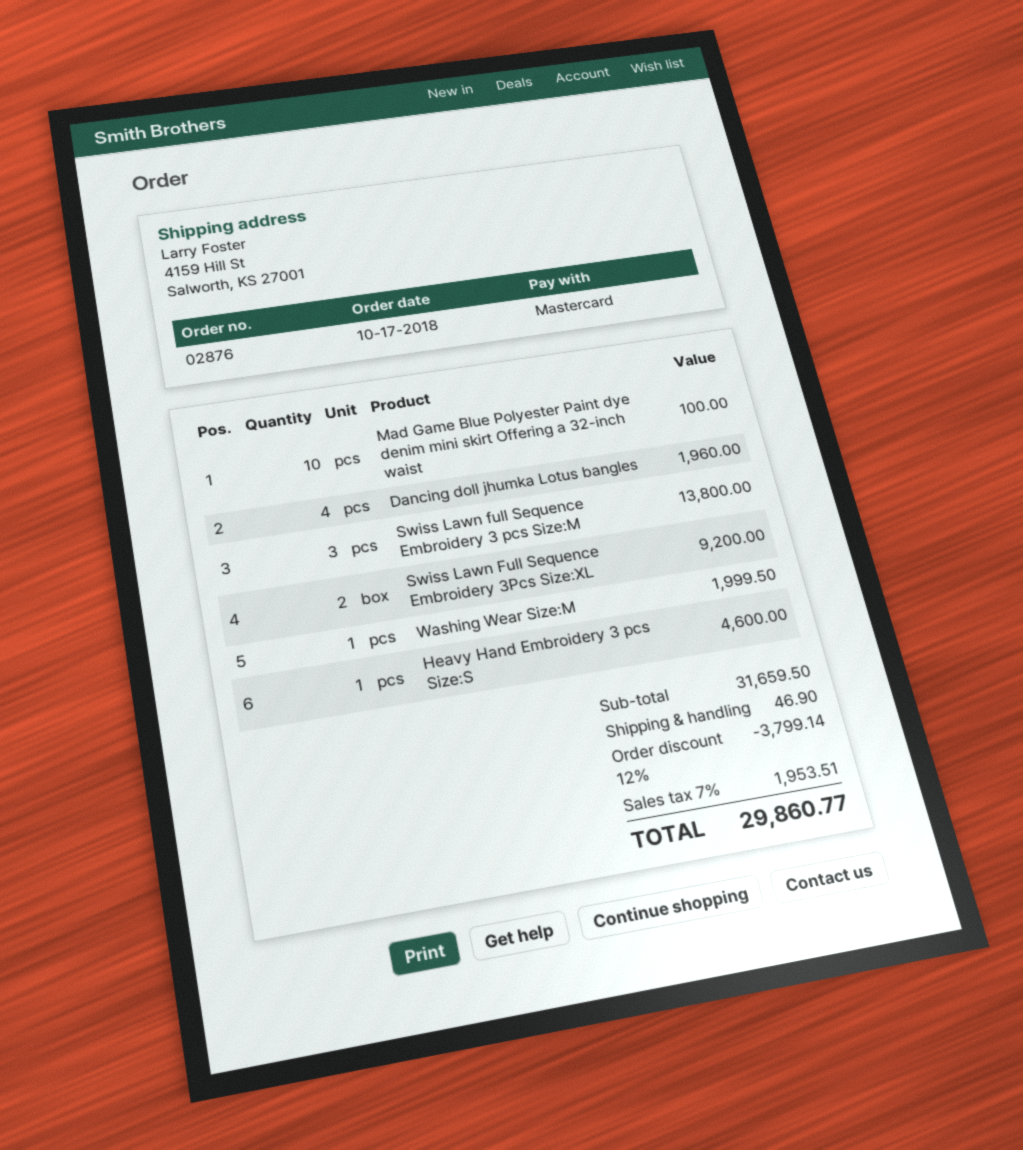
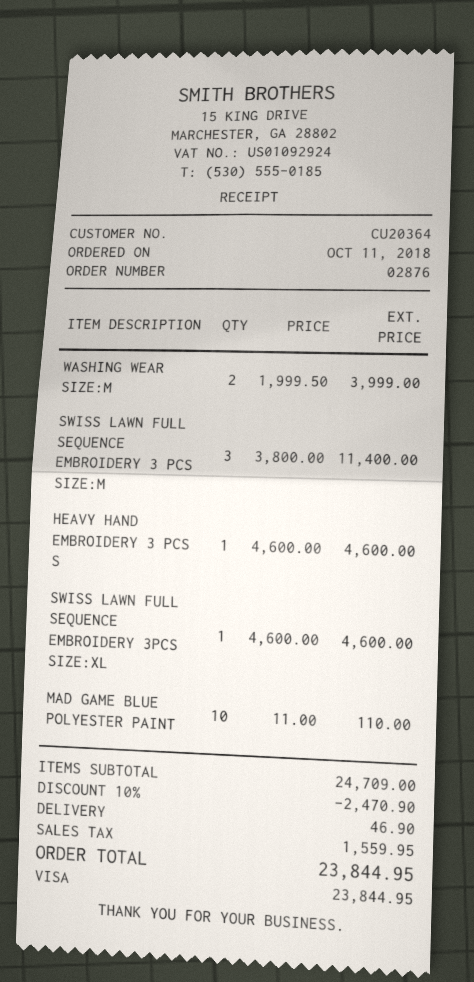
order date: 2018-10-17 -> 2018-10-11
payment method: Mastercard -> Visa
Mad Game Blue Polyester Paint dye denim mini skirt Offering a 32-inch waist: 10 for 100.00 -> 10 for 110.00
Dancing doll jhumka Lotus bangles: 4 for 1960.00 -> none
Swiss Lawn full Sequence Embroidery 3 pcs Size:M: 3 for 13800.00 -> 3 for 11400.00
Swiss Lawn Full Sequence Embroidery 3Pcs Size:XL: 2 for 9200.00 -> 1 for 4600.00
Washing Wear Size:M: 1 for 1999.50 -> 2 for 3999.00
subtotal: 31659.50 -> 24709.00
discount: 12% = 3799.14 -> 10% = 2470.90
tax: 1953.51 -> 1559.95
total: 29860.77 -> 23844.95

